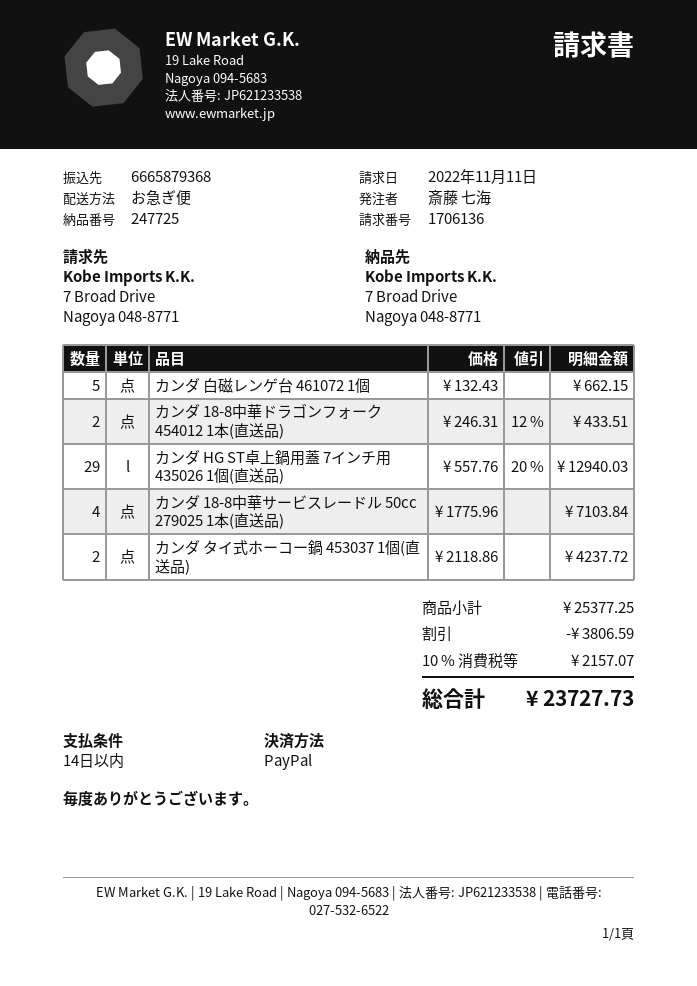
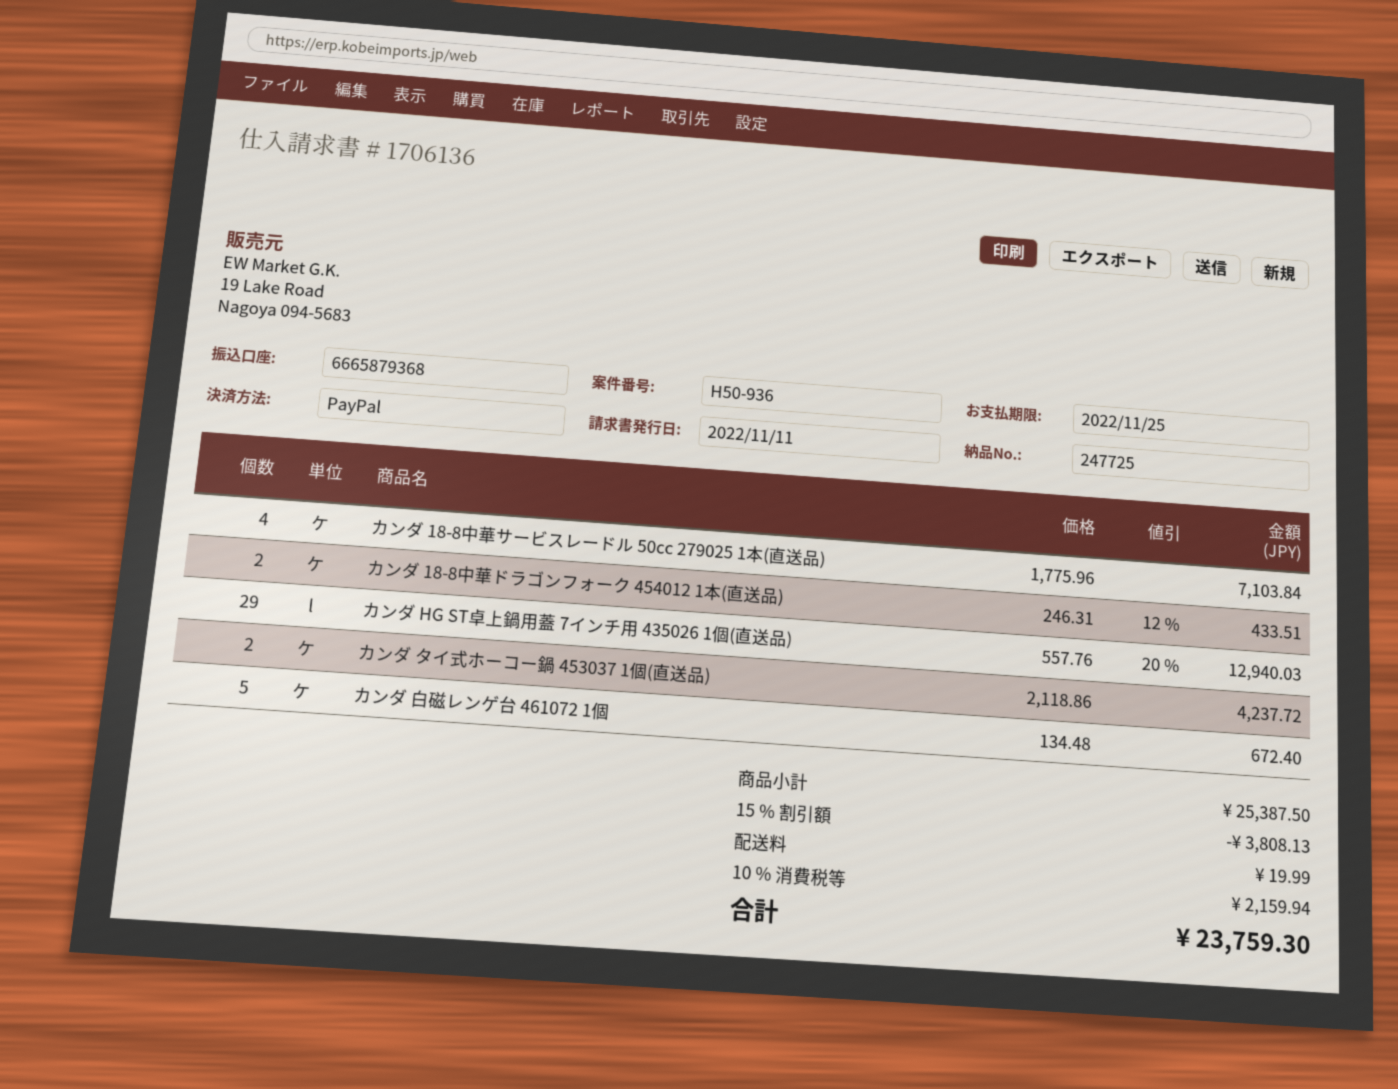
カンダ 白磁レンゲ台 461072 1個: 5 x 132.43 = 662.15 -> 5 x 134.48 = 672.40
subtotal: 25377.25 -> 25387.50
discount: 3806.59 -> 3808.13
shipping: none -> 19.99
tax: 10% = 2157.07 -> 10% = 2159.94
total: 23727.73 -> 23759.30

